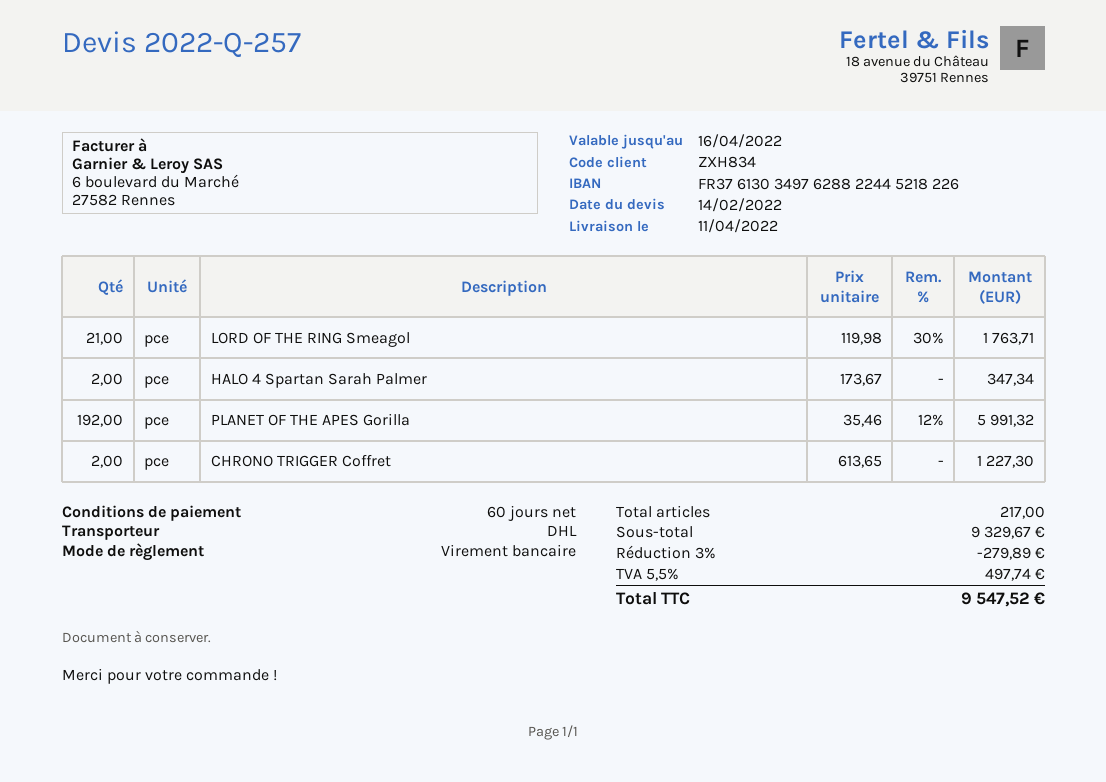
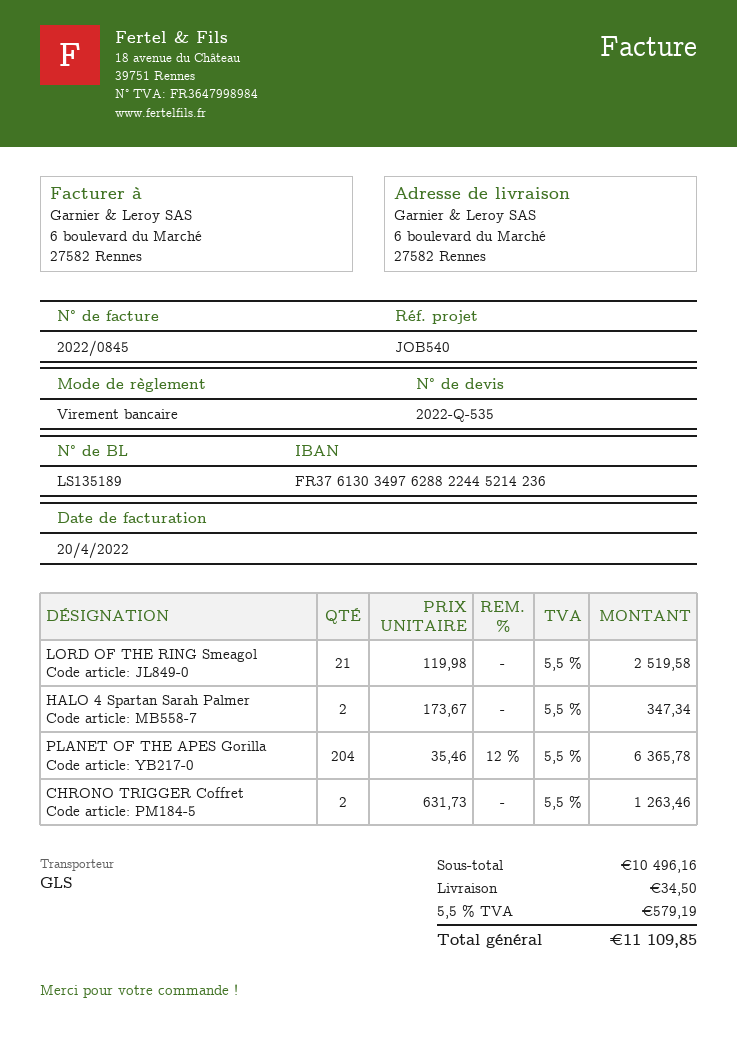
quote number: 2022-Q-257 -> 2022-Q-535
bank account: FR3761303497628822445218226 -> FR3761303497628822445214236
shipping method: DHL -> GLS
LORD OF THE RING Smeagol: 21 x 119.98 - 30% = 1763.71 -> 21 x 119.98 = 2519.58
PLANET OF THE APES Gorilla: 192 x 35.46 - 12% = 5991.32 -> 204 x 35.46 - 12% = 6365.78
CHRONO TRIGGER Coffret: 2 x 613.65 = 1227.30 -> 2 x 631.73 = 1263.46
subtotal: 9329.67 -> 10496.16
discount: 3% = 279.89 -> none
shipping: none -> 34.50
tax: 5.5% = 497.74 -> 5.5% = 579.19
total: 9547.52 -> 11109.85

